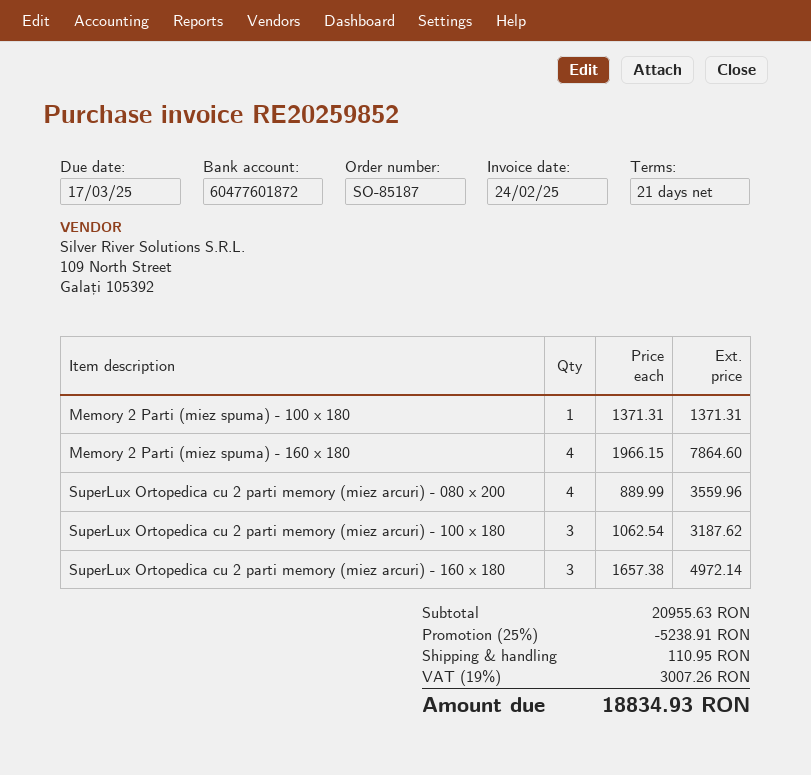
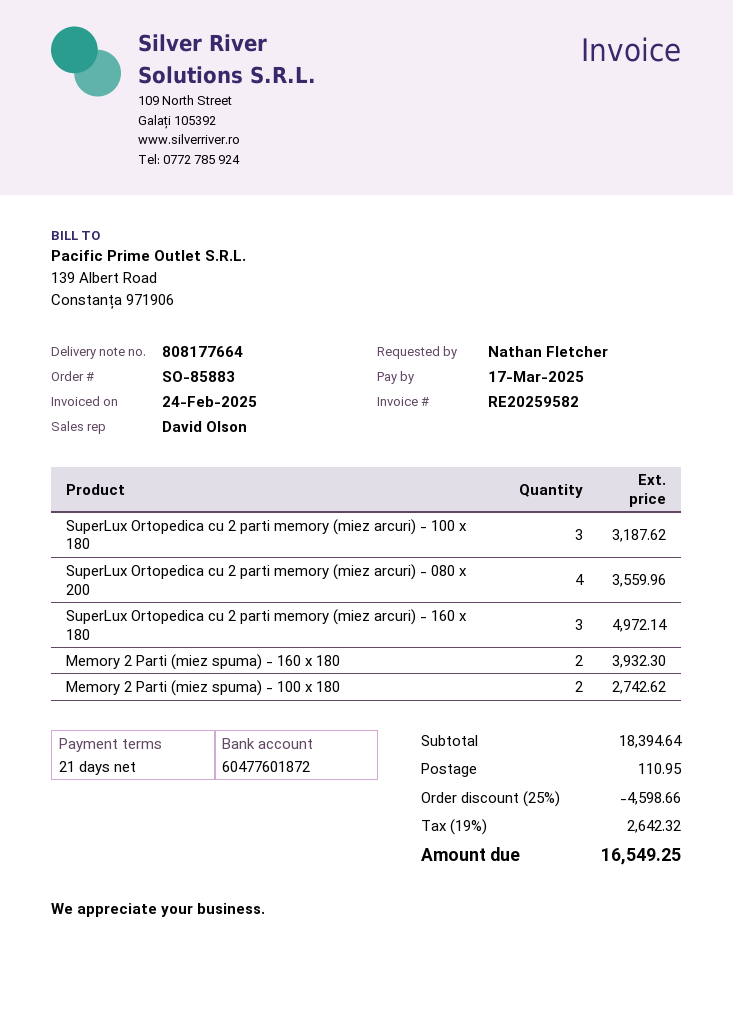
order number: SO-85187 -> SO-85883
invoice number: RE20259852 -> RE20259582
Memory 2 Parti (miez spuma) - 100 x 180: 1 for 1371.31 -> 2 for 2742.62
Memory 2 Parti (miez spuma) - 160 x 180: 4 for 7864.60 -> 2 for 3932.30
subtotal: 20955.63 -> 18394.64
discount: 25% = 5238.91 -> 25% = 4598.66
tax: 19% = 3007.26 -> 19% = 2642.32
total: 18834.93 -> 16549.25

